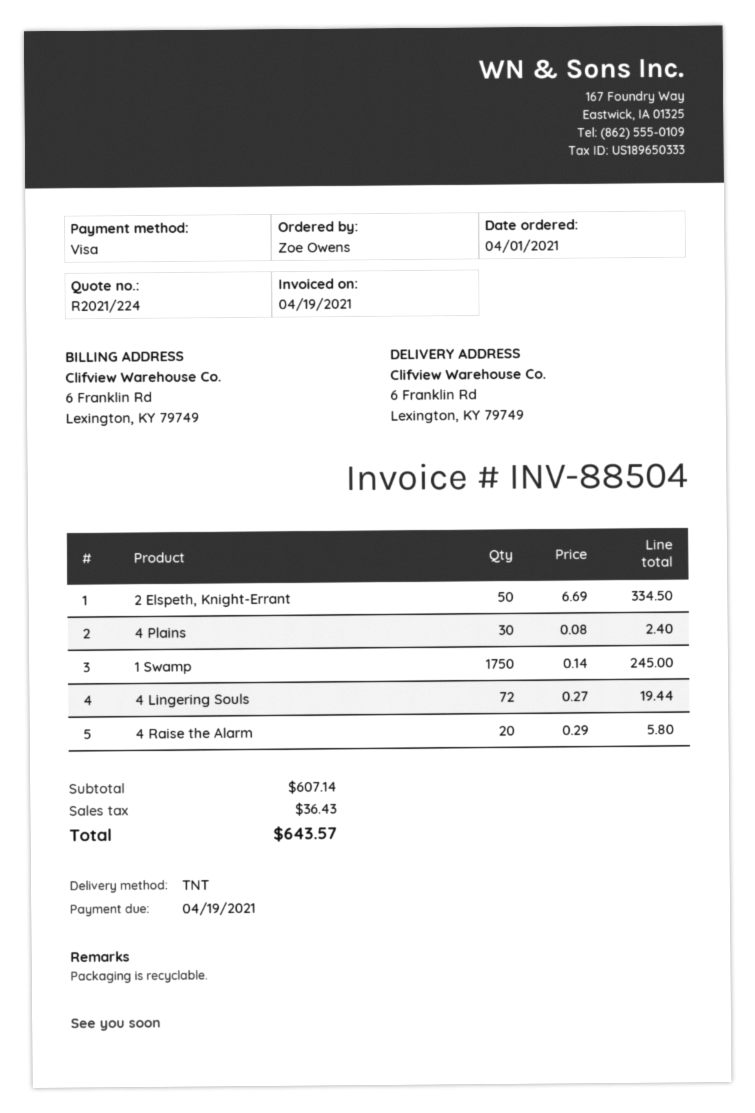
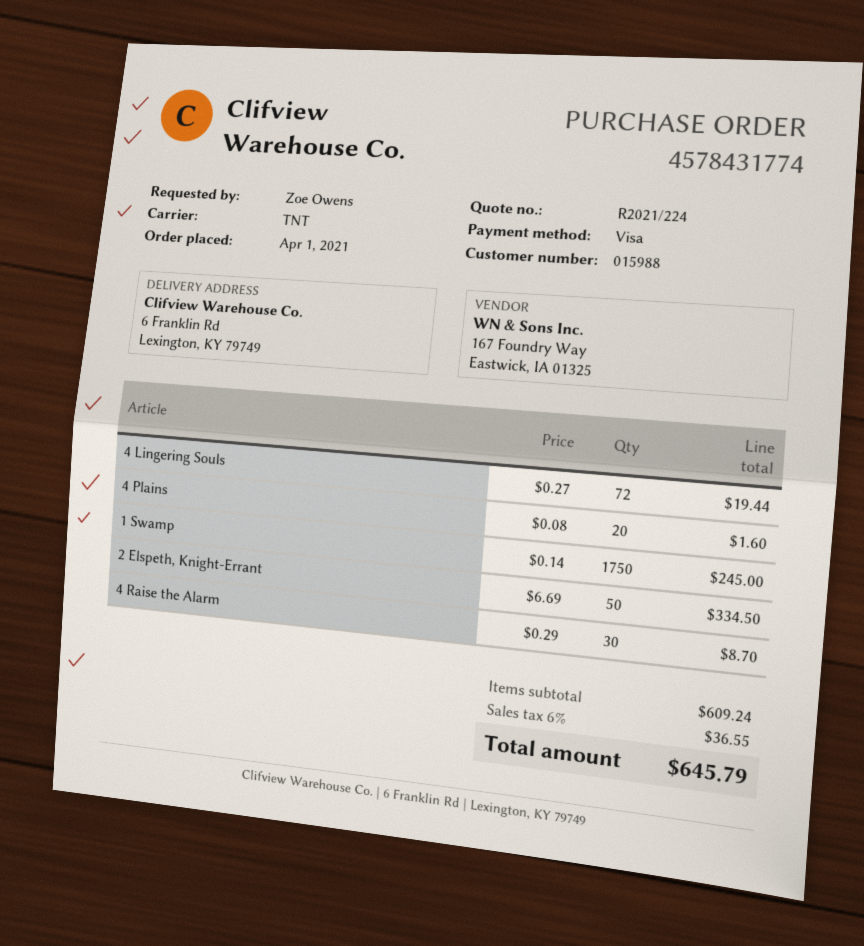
4 Plains: 30 x 0.08 = 2.40 -> 20 x 0.08 = 1.60
4 Raise the Alarm: 20 x 0.29 = 5.80 -> 30 x 0.29 = 8.70
subtotal: 607.14 -> 609.24
tax: 36.43 -> 36.55
total: 643.57 -> 645.79

